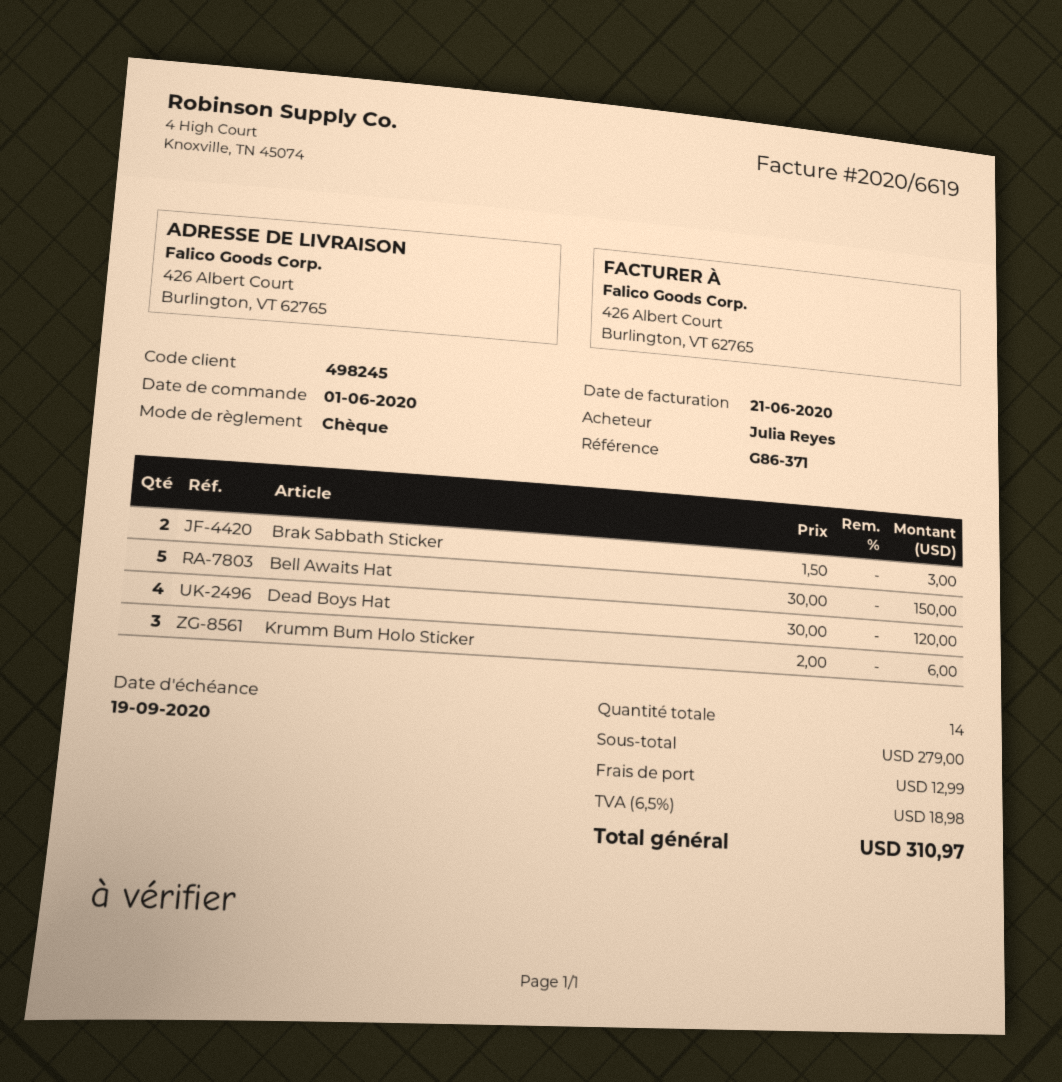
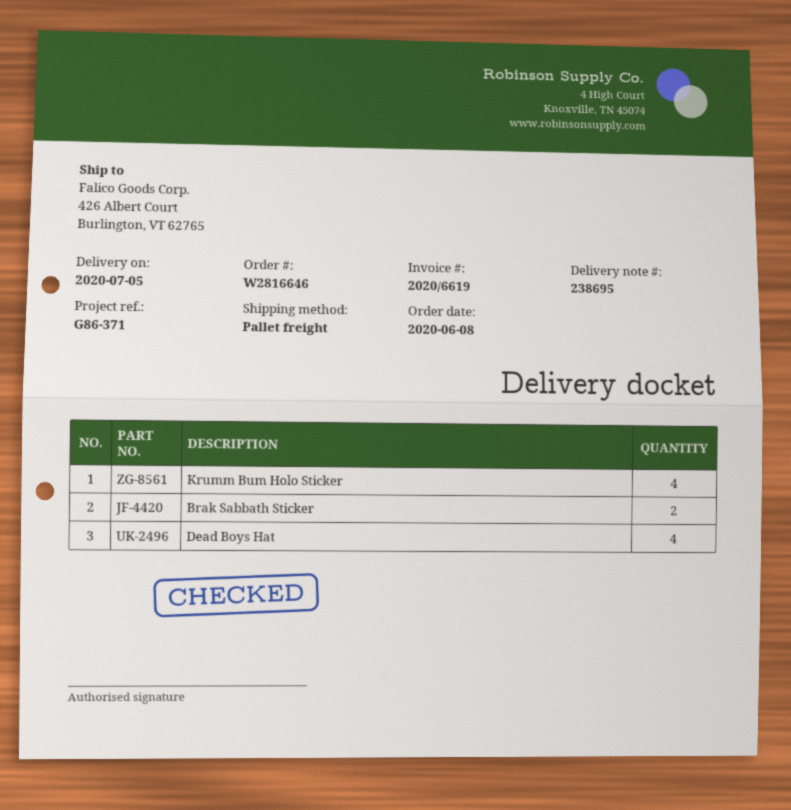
order date: 2020-06-01 -> 2020-06-08
Bell Awaits Hat: 5 -> none
Krumm Bum Holo Sticker: 3 -> 4

